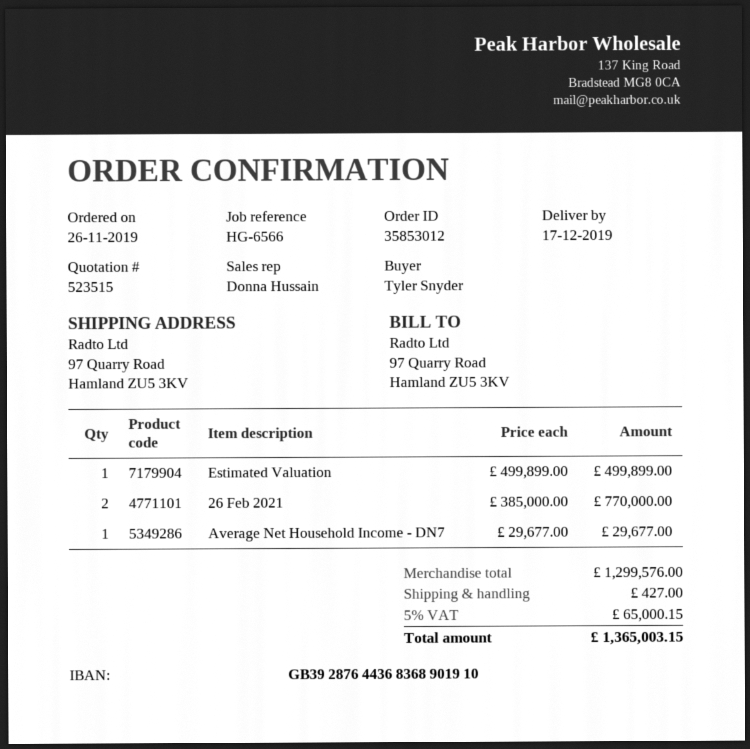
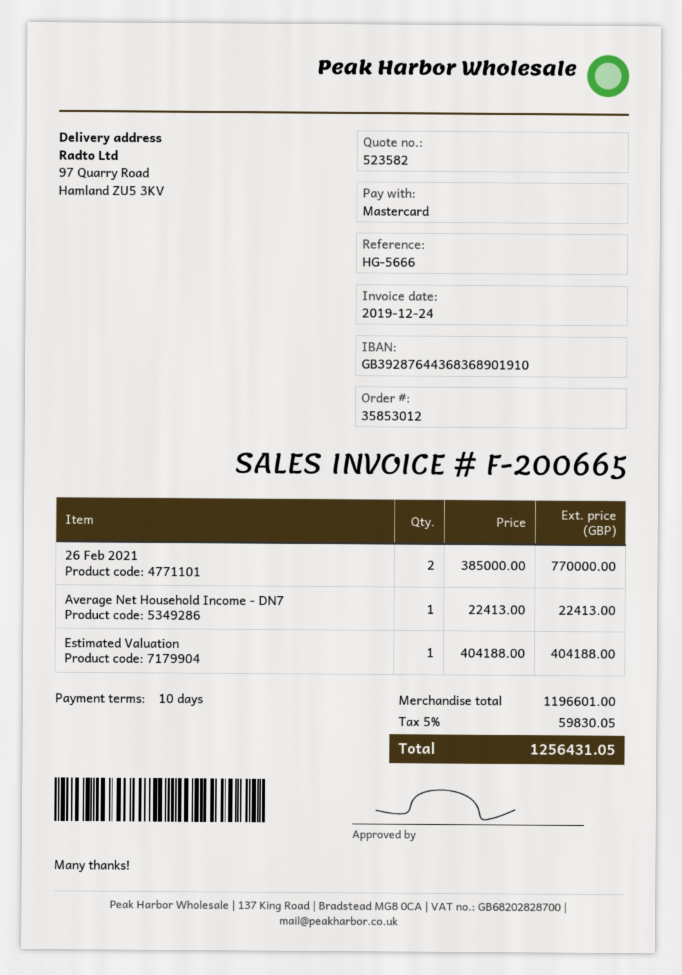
quote number: 523515 -> 523582
reference: HG-6566 -> HG-5666
Estimated Valuation: 1 x 499899.00 = 499899.00 -> 1 x 404188.00 = 404188.00
Average Net Household Income - DN7: 1 x 29677.00 = 29677.00 -> 1 x 22413.00 = 22413.00
subtotal: 1299576.00 -> 1196601.00
shipping: 427.00 -> none
tax: 5% = 65000.15 -> 5% = 59830.05
total: 1365003.15 -> 1256431.05

